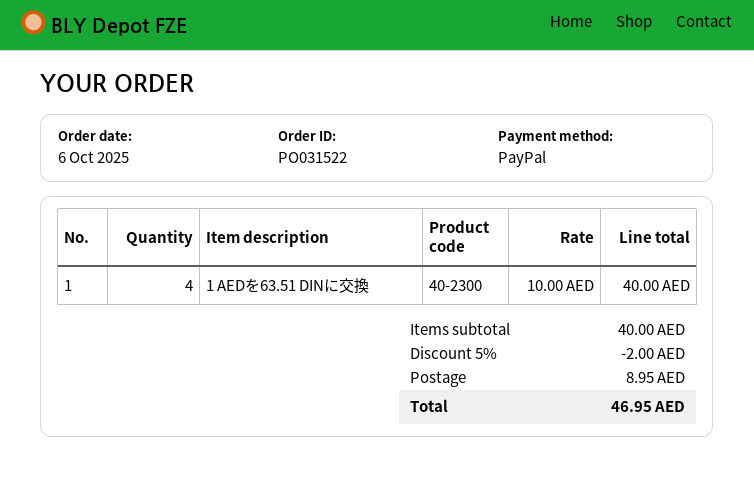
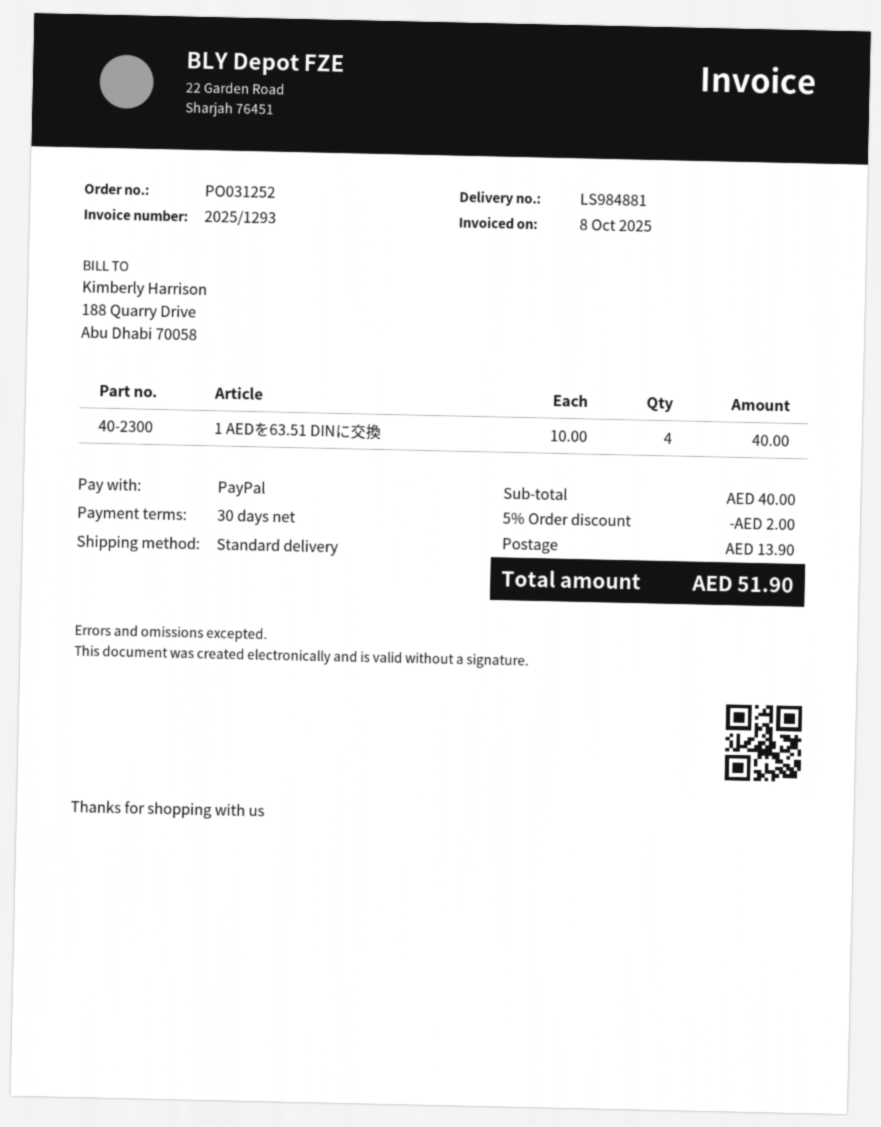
order number: PO031522 -> PO031252
shipping: 8.95 -> 13.90
total: 46.95 -> 51.90

